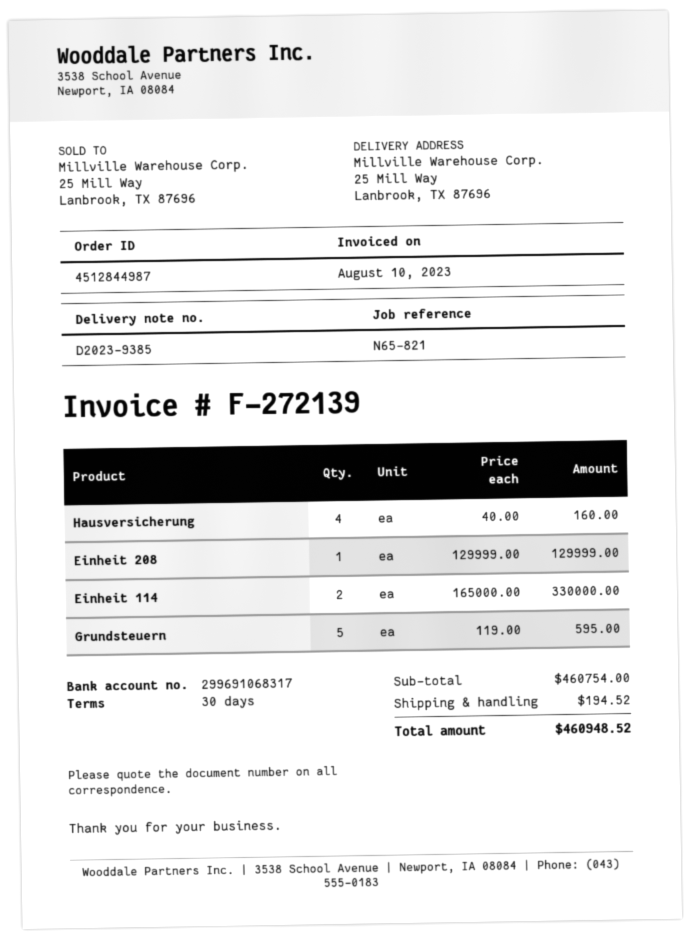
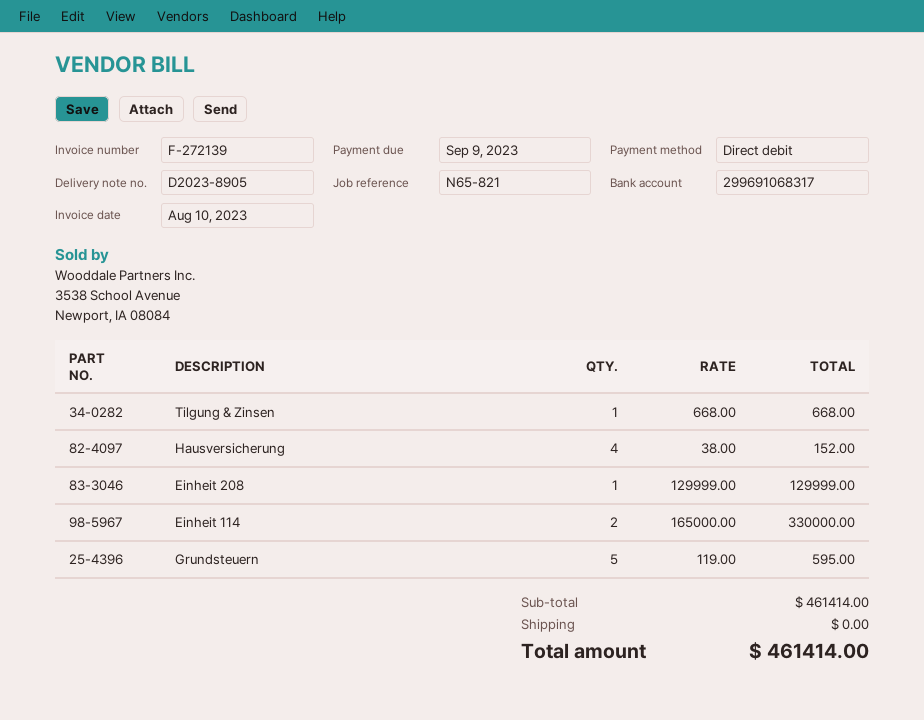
delivery note number: D2023-9385 -> D2023-8905
Hausversicherung: 4 x 40.00 = 160.00 -> 4 x 38.00 = 152.00
Tilgung & Zinsen: none -> 1 x 668.00 = 668.00
subtotal: 460754.00 -> 461414.00
shipping: 194.52 -> 0.00
total: 460948.52 -> 461414.00

